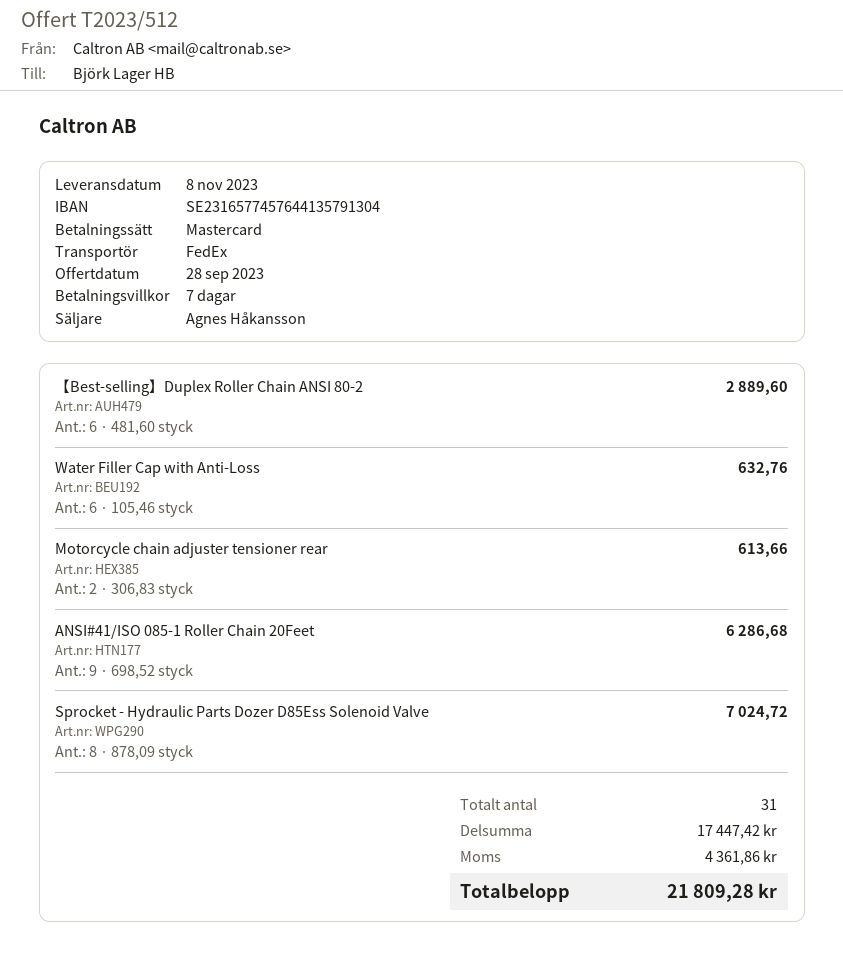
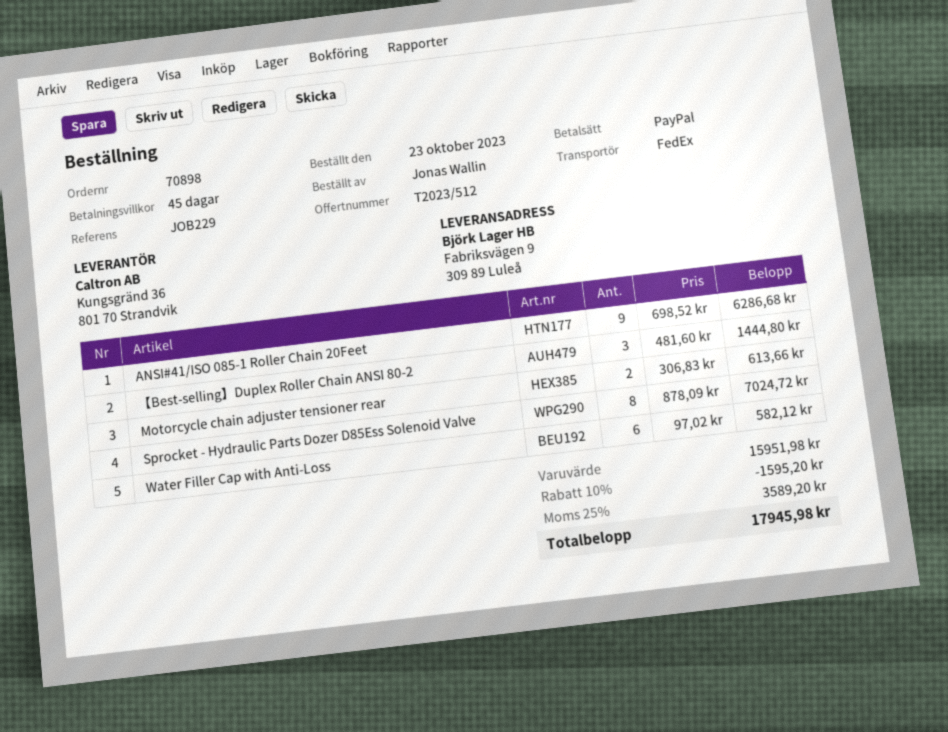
payment terms: 7 days -> 45 days
payment method: Mastercard -> PayPal
【Best-selling】Duplex Roller Chain ANSI 80-2: 6 x 481.60 = 2889.60 -> 3 x 481.60 = 1444.80
Water Filler Cap with Anti-Loss: 6 x 105.46 = 632.76 -> 6 x 97.02 = 582.12
subtotal: 17447.42 -> 15951.98
discount: none -> 10% = 1595.20
tax: 4361.86 -> 3589.20
total: 21809.28 -> 17945.98

